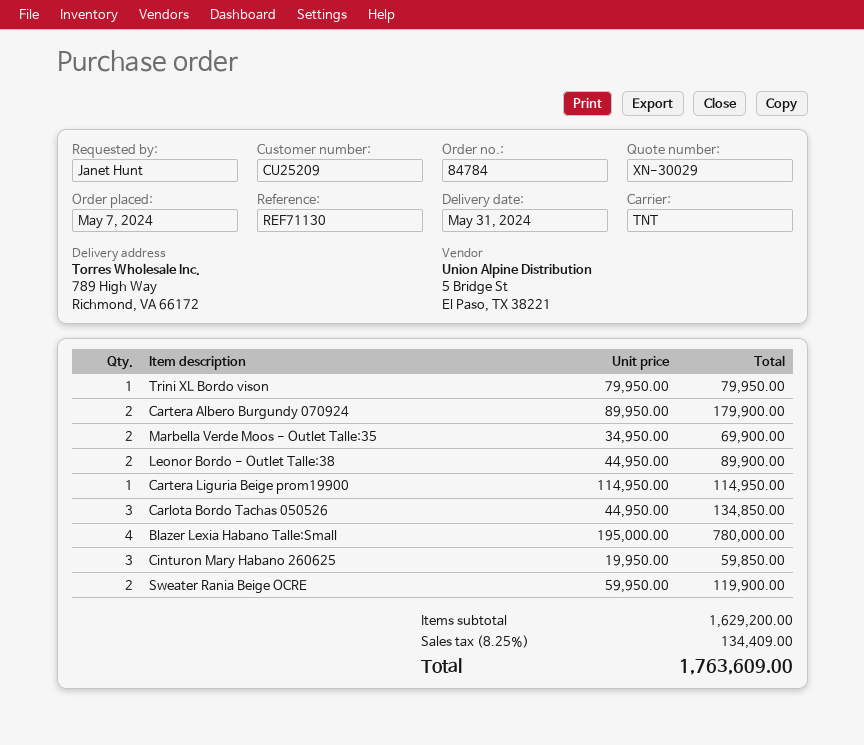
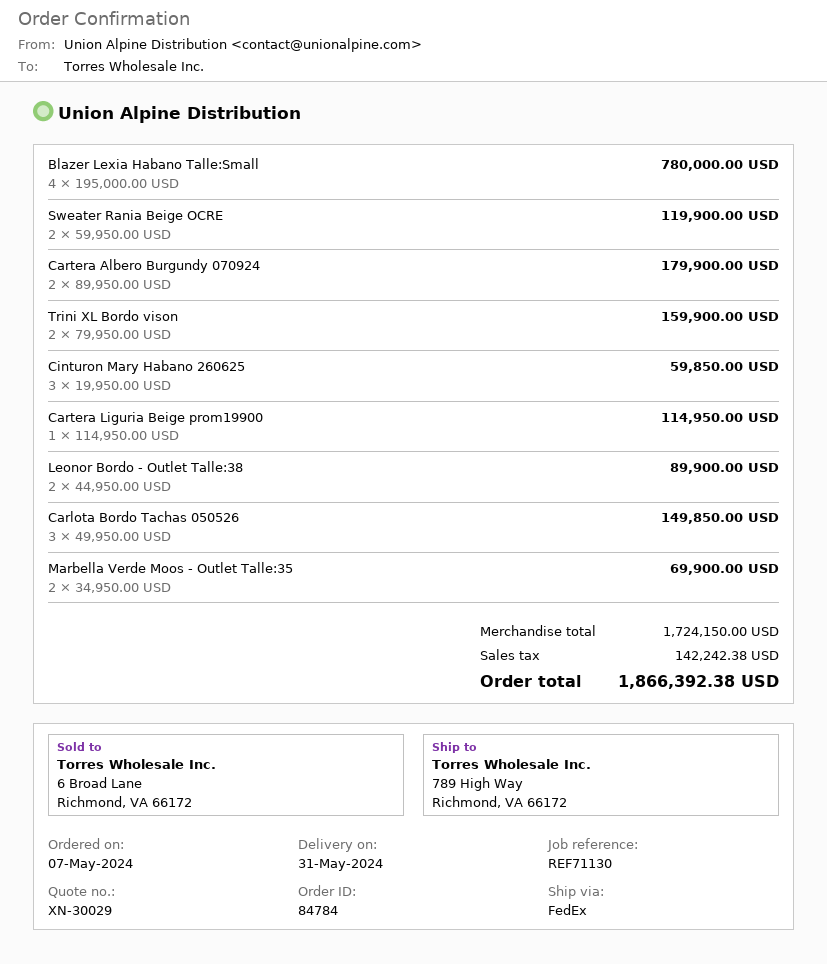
shipping method: TNT -> FedEx
Trini XL Bordo vison: 1 x 79950.00 = 79950.00 -> 2 x 79950.00 = 159900.00
Carlota Bordo Tachas 050526: 3 x 44950.00 = 134850.00 -> 3 x 49950.00 = 149850.00
subtotal: 1629200.00 -> 1724150.00
tax: 134409.00 -> 142242.38
total: 1763609.00 -> 1866392.38

